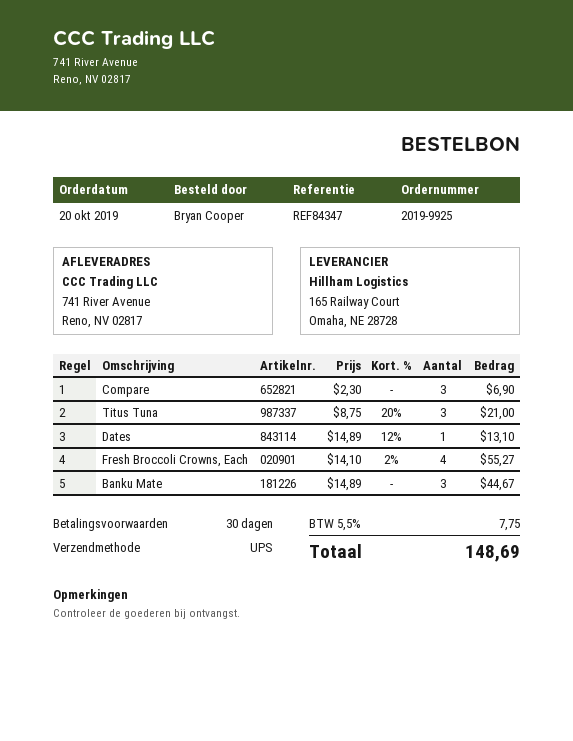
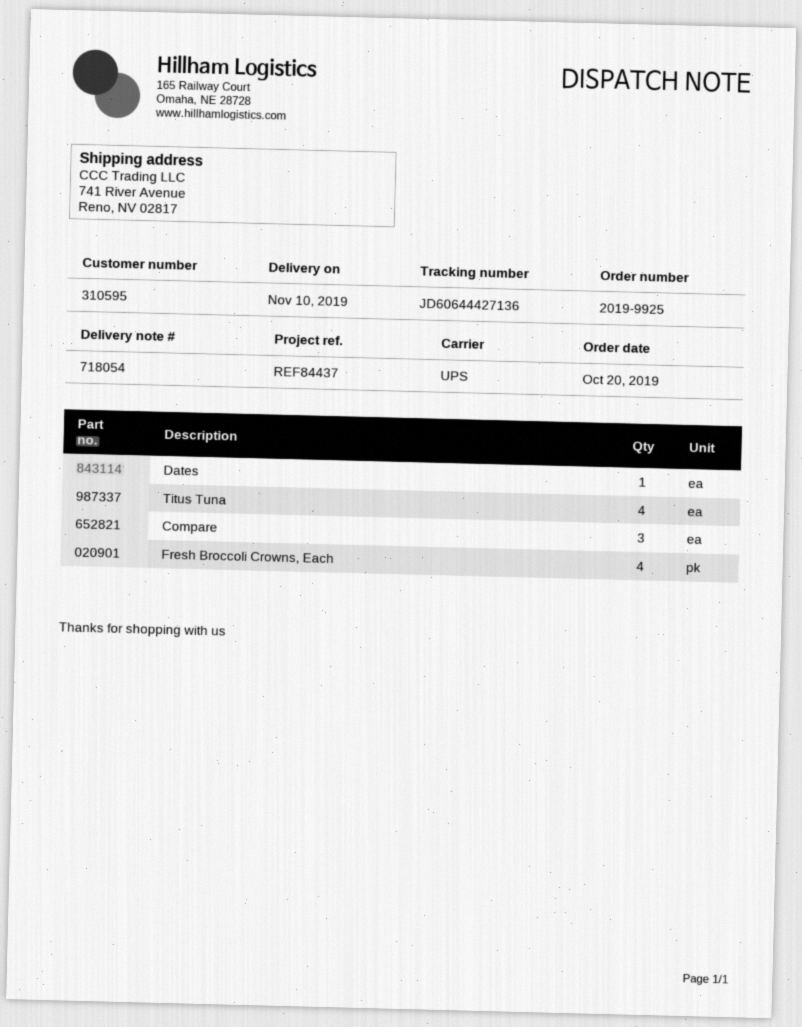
reference: REF84347 -> REF84437
Titus Tuna: 3 -> 4
Banku Mate: 3 -> none

